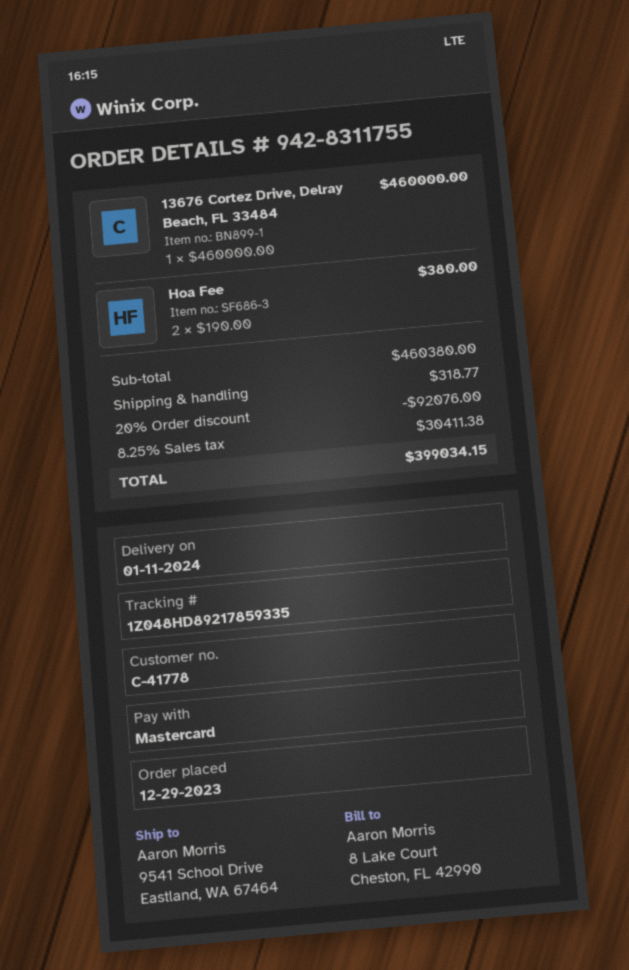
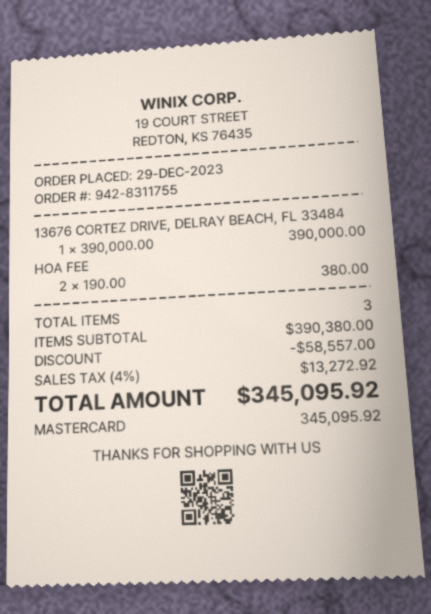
13676 Cortez Drive, Delray Beach, FL 33484: 1 x 460000.00 = 460000.00 -> 1 x 390000.00 = 390000.00
subtotal: 460380.00 -> 390380.00
discount: 92076.00 -> 58557.00
shipping: 318.77 -> none
tax: 8.25% = 30411.38 -> 4% = 13272.92
total: 399034.15 -> 345095.92

